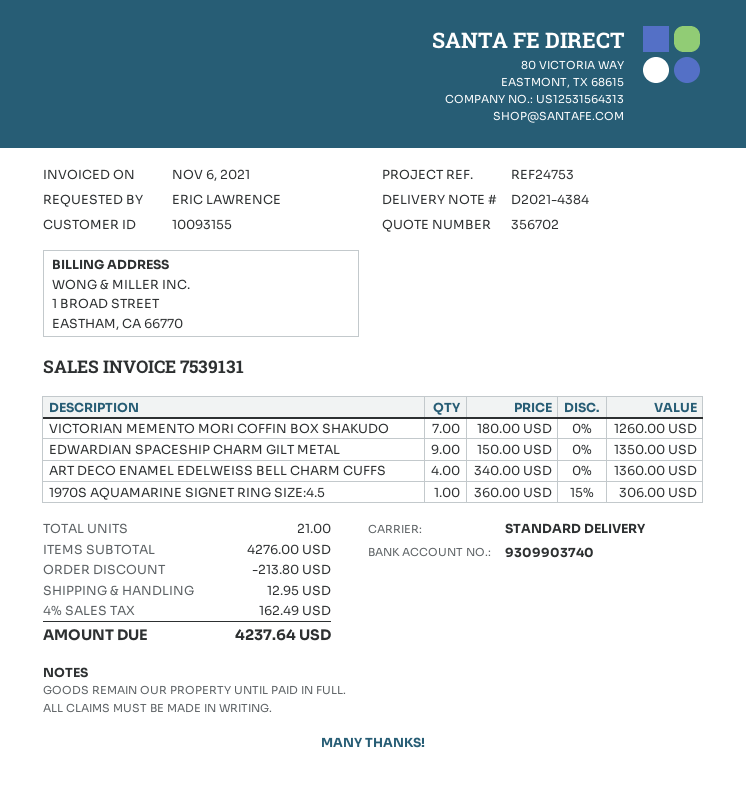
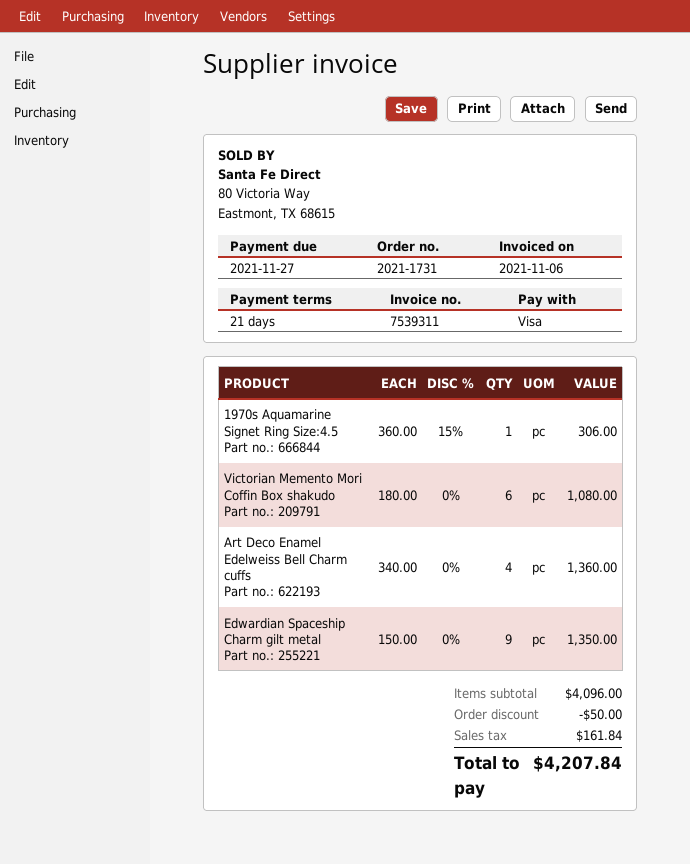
invoice number: 7539131 -> 7539311
VICTORIAN MEMENTO MORI COFFIN BOX SHAKUDO: 7 x 180.00 = 1260.00 -> 6 x 180.00 = 1080.00
subtotal: 4276.00 -> 4096.00
discount: 213.80 -> 50.00
shipping: 12.95 -> none
tax: 162.49 -> 161.84
total: 4237.64 -> 4207.84

